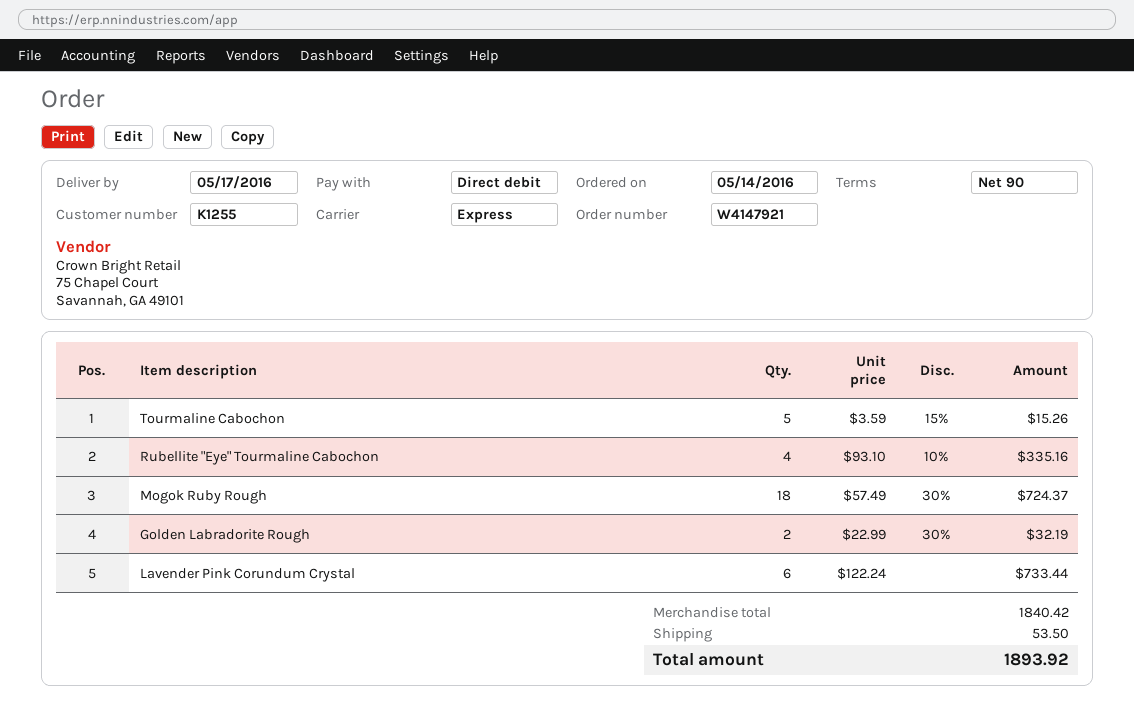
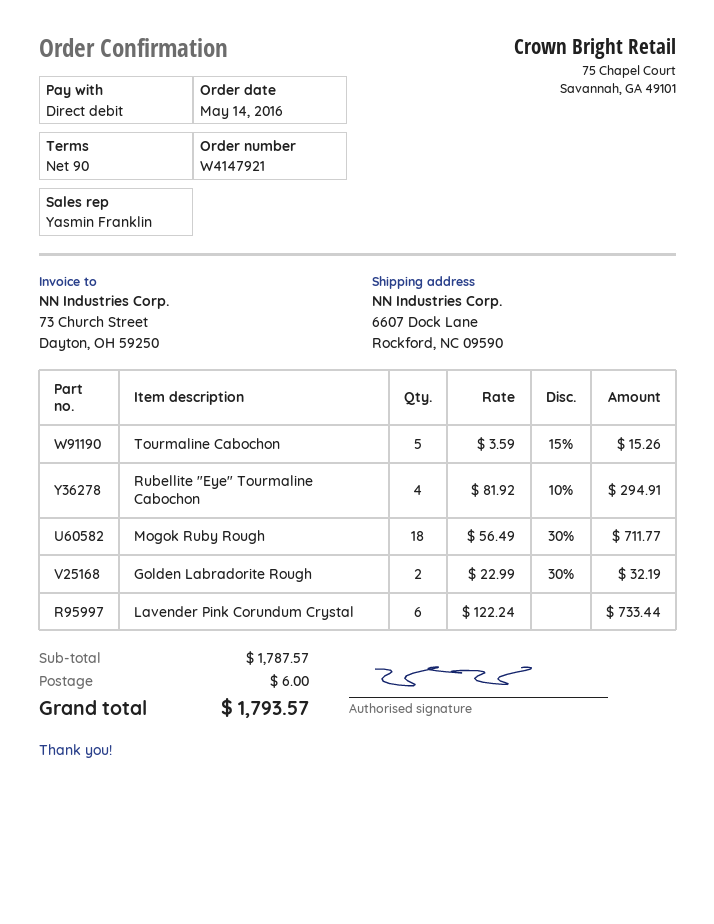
Rubellite "Eye" Tourmaline Cabochon: 4 x 93.10 - 10% = 335.16 -> 4 x 81.92 - 10% = 294.91
Mogok Ruby Rough: 18 x 57.49 - 30% = 724.37 -> 18 x 56.49 - 30% = 711.77
subtotal: 1840.42 -> 1787.57
shipping: 53.50 -> 6.00
total: 1893.92 -> 1793.57

